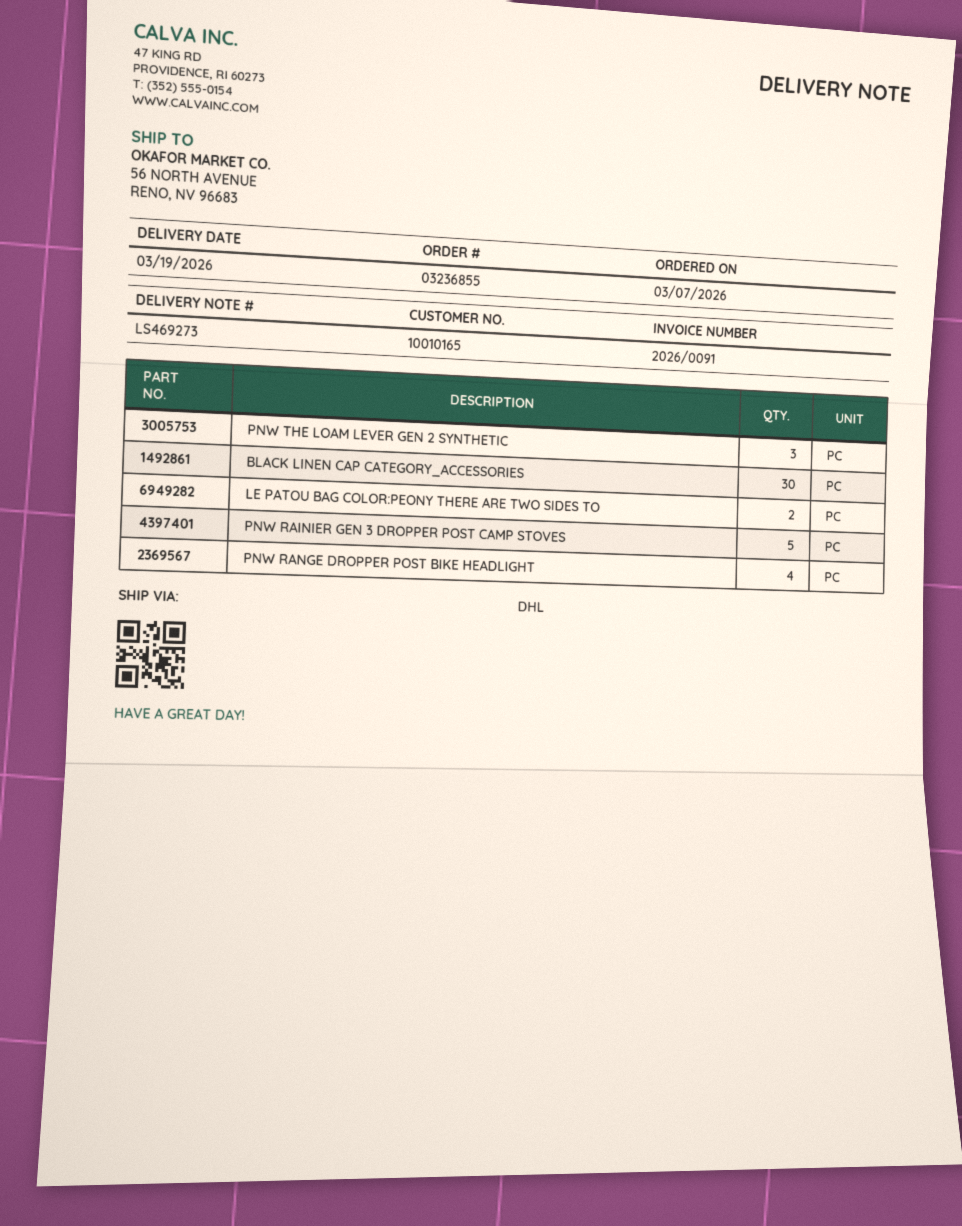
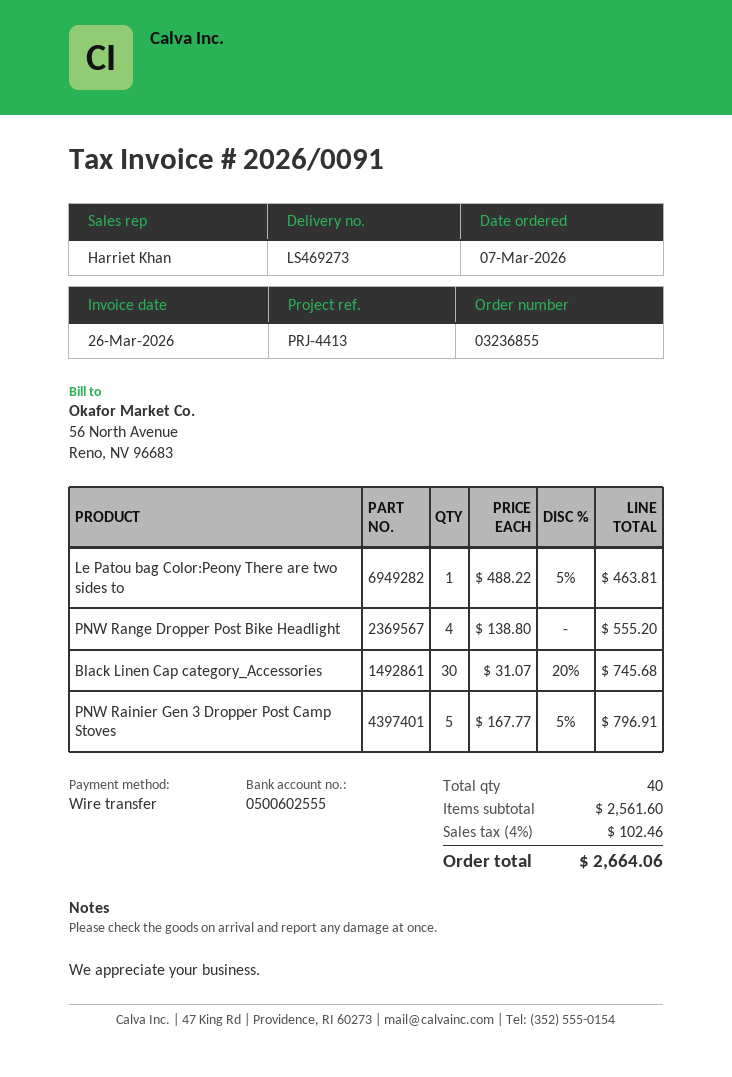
PNW THE LOAM LEVER GEN 2 SYNTHETIC: 3 -> none
LE PATOU BAG COLOR:PEONY THERE ARE TWO SIDES TO: 2 -> 1

